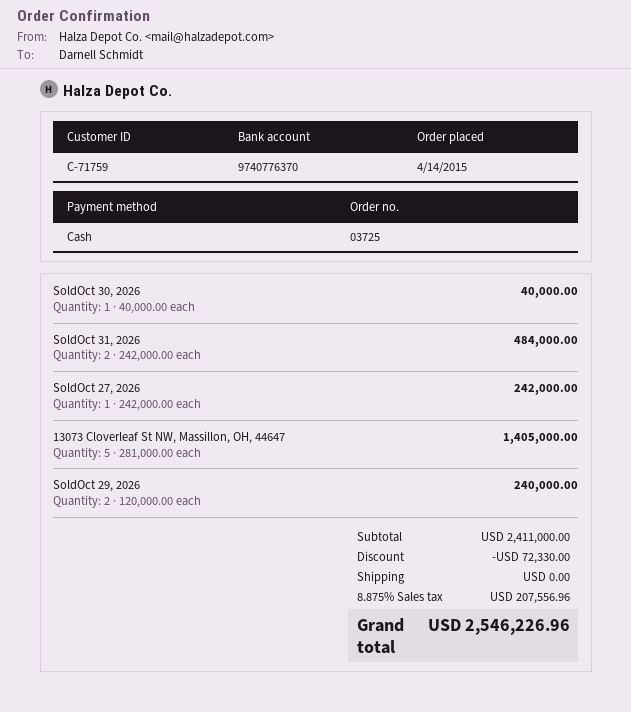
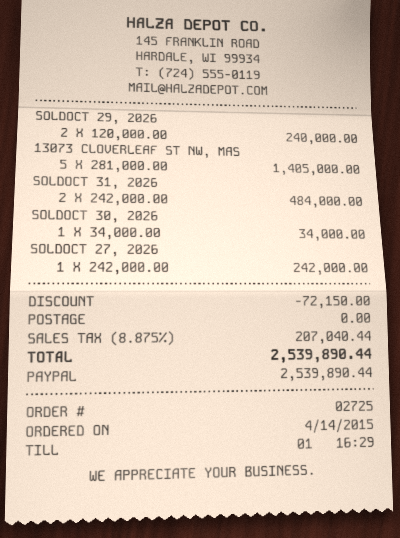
order number: 03725 -> 02725
payment method: cash -> PayPal
SoldOct 30, 2026: 1 x 40000.00 = 40000.00 -> 1 x 34000.00 = 34000.00
discount: 72330.00 -> 72150.00
tax: 8.875% = 207556.96 -> 8.875% = 207040.44
total: 2546226.96 -> 2539890.44

